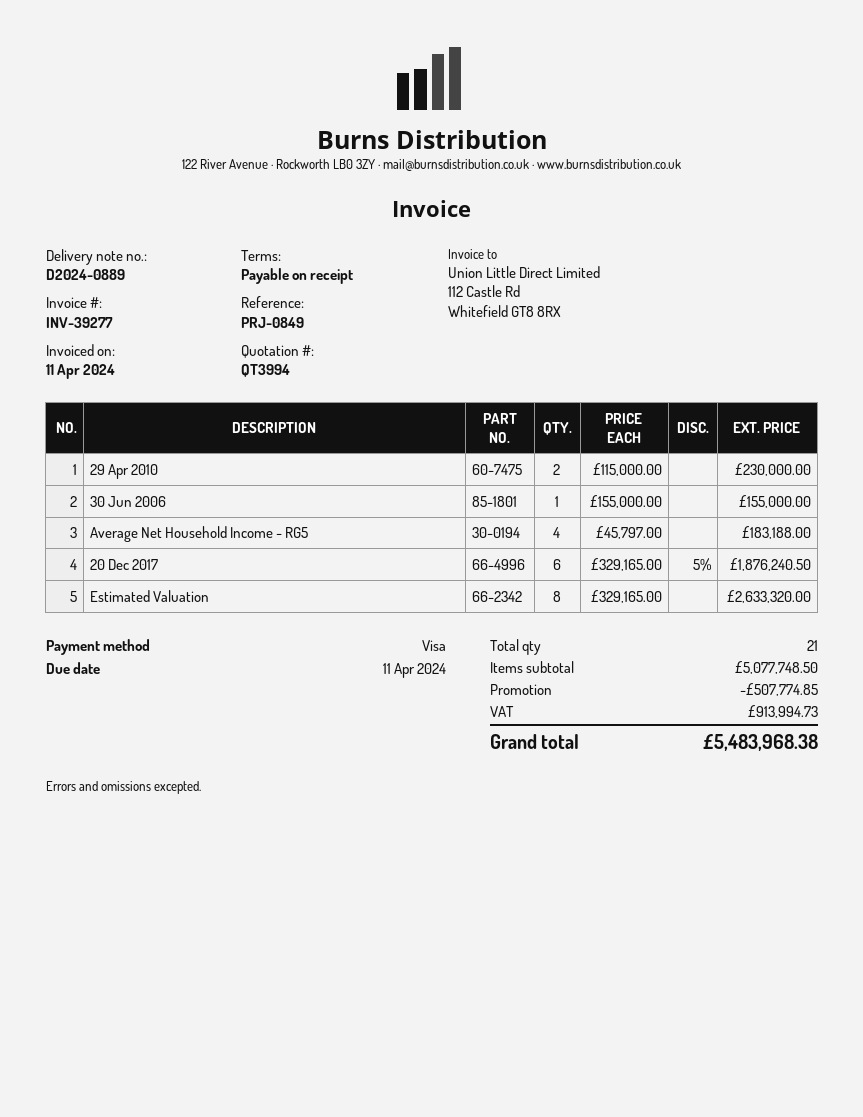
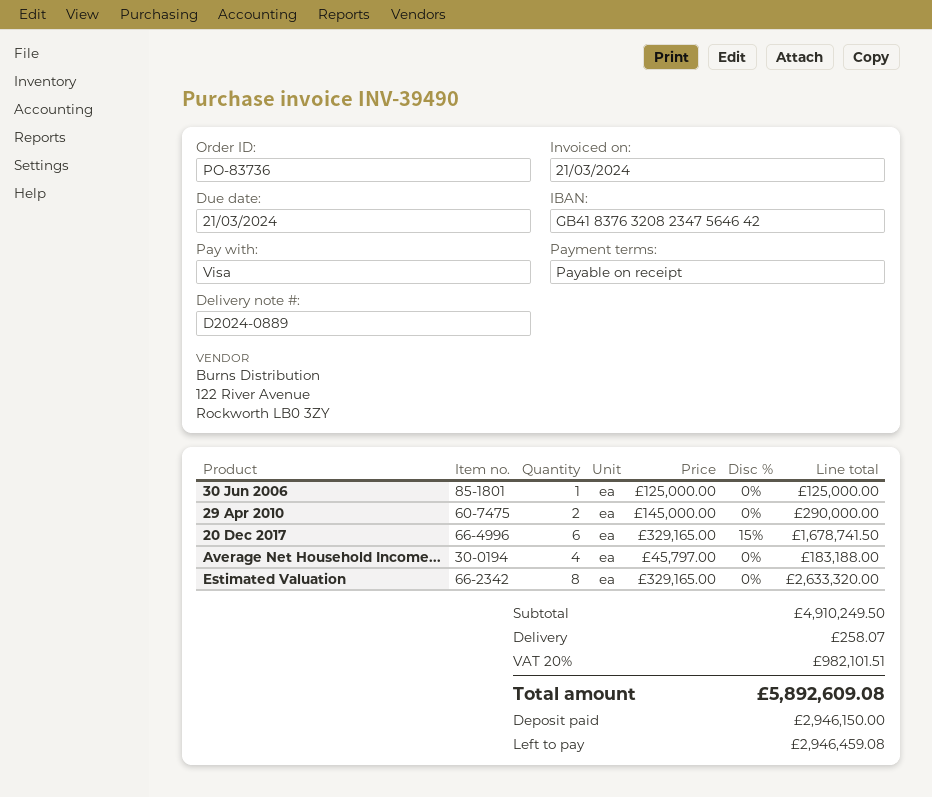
invoice number: INV-39277 -> INV-39490
invoice date: 2024-04-11 -> 2024-03-21
due date: 2024-04-11 -> 2024-03-21
29 Apr 2010: 2 x 115000.00 = 230000.00 -> 2 x 145000.00 = 290000.00
30 Jun 2006: 1 x 155000.00 = 155000.00 -> 1 x 125000.00 = 125000.00
20 Dec 2017: 6 x 329165.00 - 5% = 1876240.50 -> 6 x 329165.00 - 15% = 1678741.50
subtotal: 5077748.50 -> 4910249.50
discount: 507774.85 -> none
shipping: none -> 258.07
tax: 913994.73 -> 982101.51
total: 5483968.38 -> 5892609.08

